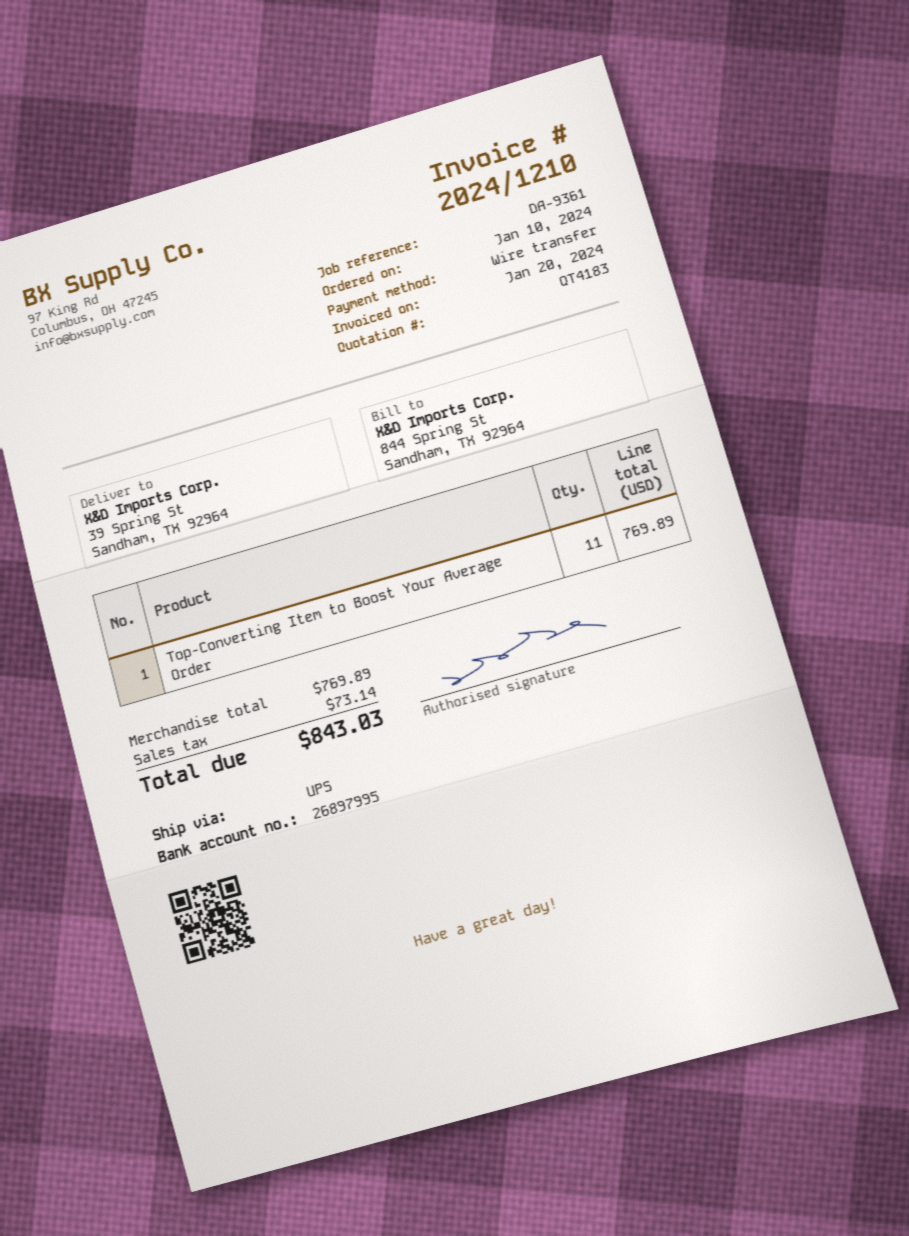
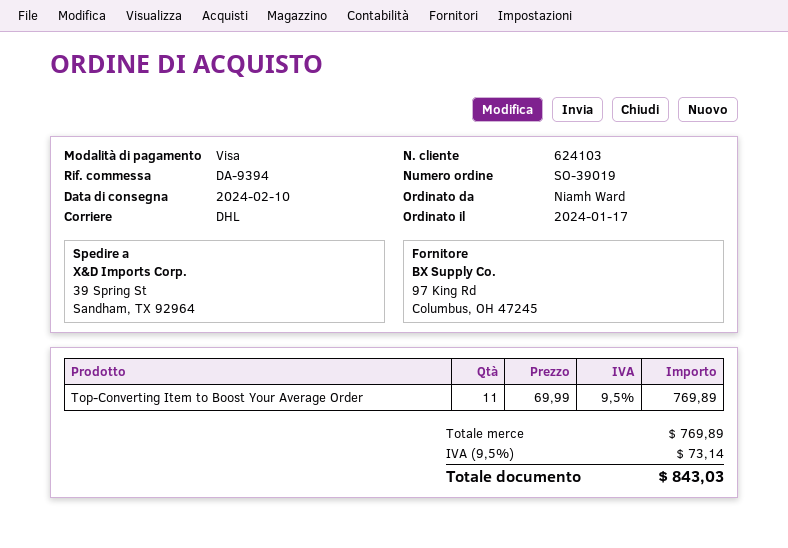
order date: 2024-01-10 -> 2024-01-17
reference: DA-9361 -> DA-9394
payment method: bank transfer -> Visa
shipping method: UPS -> DHL

